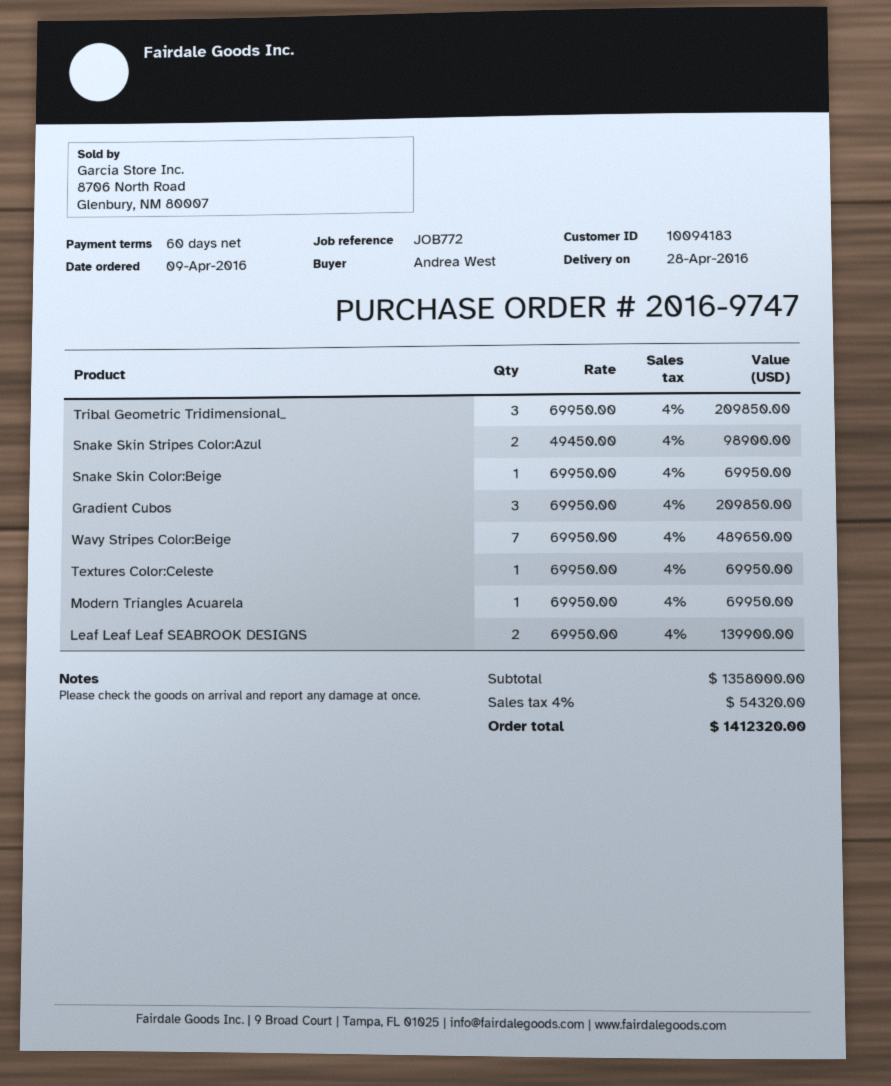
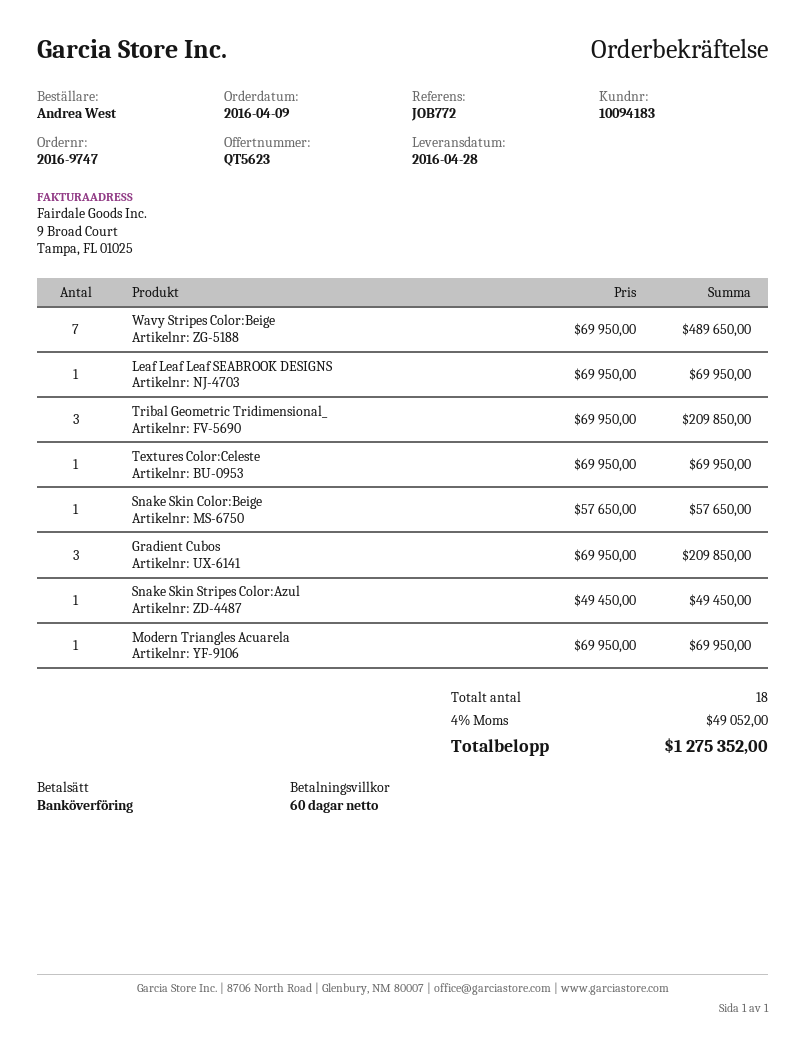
Snake Skin Stripes Color:Azul: 2 x 49450.00 = 98900.00 -> 1 x 49450.00 = 49450.00
Snake Skin Color:Beige: 1 x 69950.00 = 69950.00 -> 1 x 57650.00 = 57650.00
Leaf Leaf Leaf SEABROOK DESIGNS: 2 x 69950.00 = 139900.00 -> 1 x 69950.00 = 69950.00
tax: 4% = 54320.00 -> 4% = 49052.00
total: 1412320.00 -> 1275352.00

